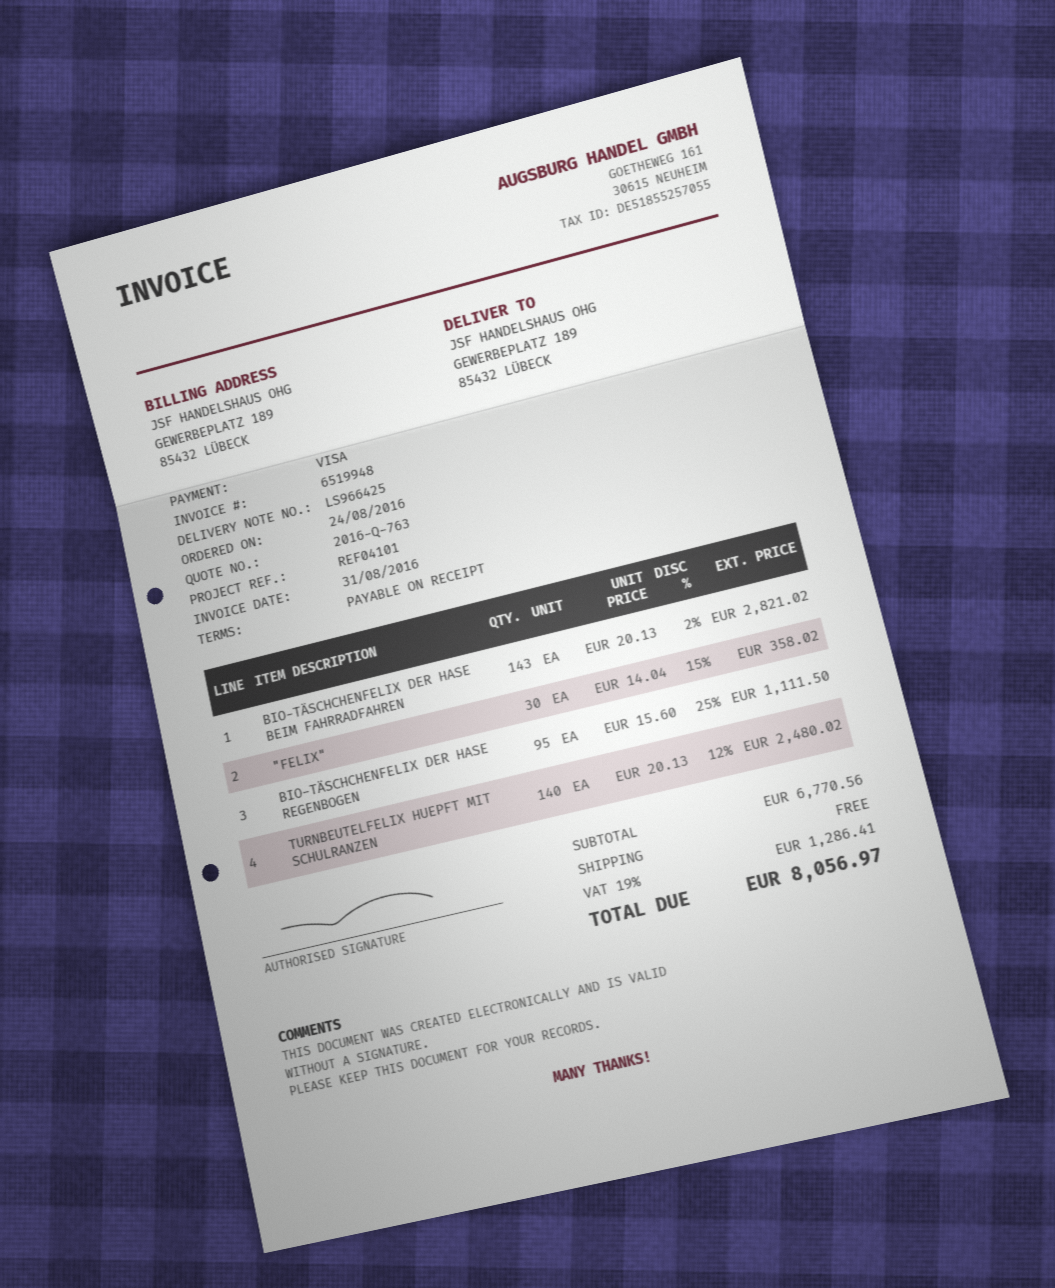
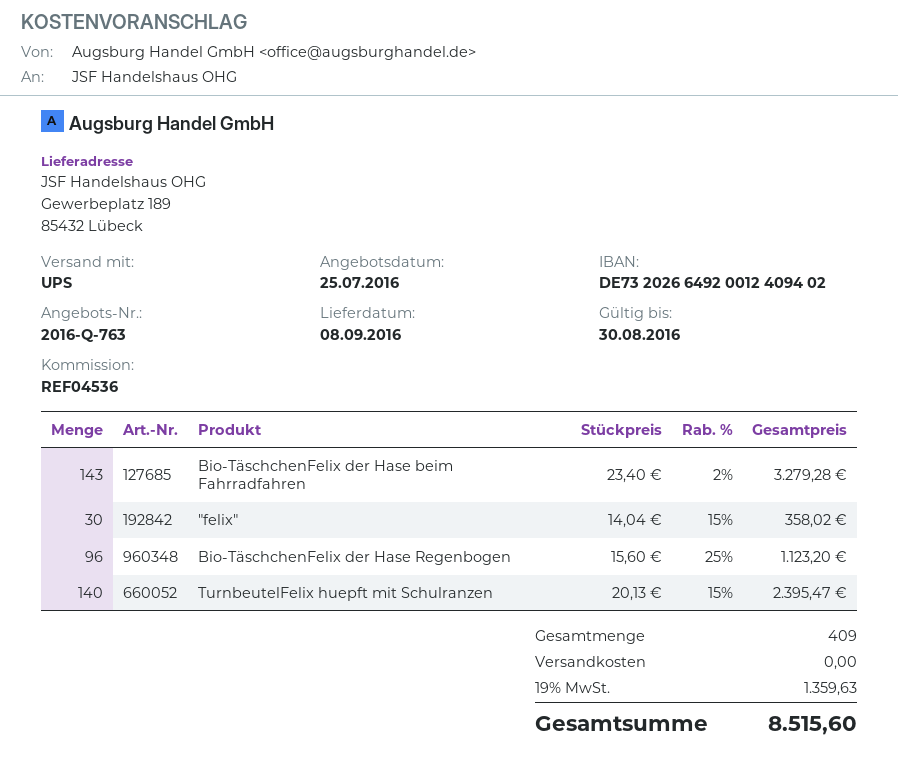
reference: REF04101 -> REF04536
BIO-TÄSCHCHENFELIX DER HASE BEIM FAHRRADFAHREN: 143 x 20.13 - 2% = 2821.02 -> 143 x 23.40 - 2% = 3279.28
BIO-TÄSCHCHENFELIX DER HASE REGENBOGEN: 95 x 15.60 - 25% = 1111.50 -> 96 x 15.60 - 25% = 1123.20
TURNBEUTELFELIX HUEPFT MIT SCHULRANZEN: 140 x 20.13 - 12% = 2480.02 -> 140 x 20.13 - 15% = 2395.47
tax: 19% = 1286.41 -> 19% = 1359.63
total: 8056.97 -> 8515.60

